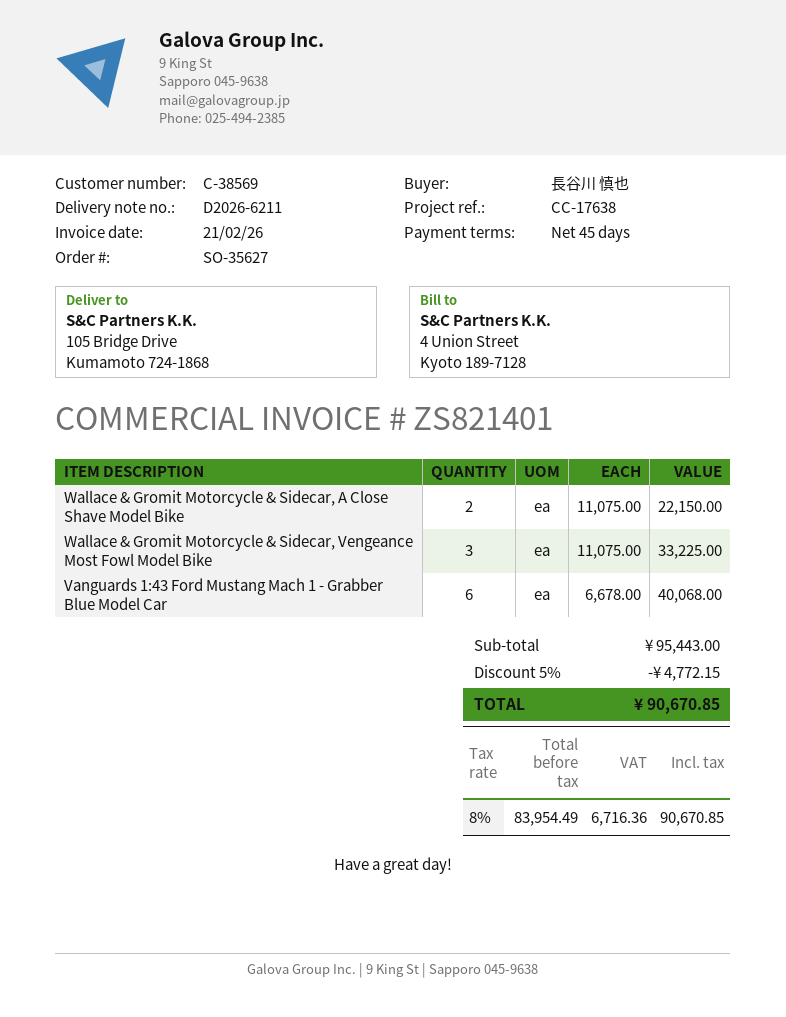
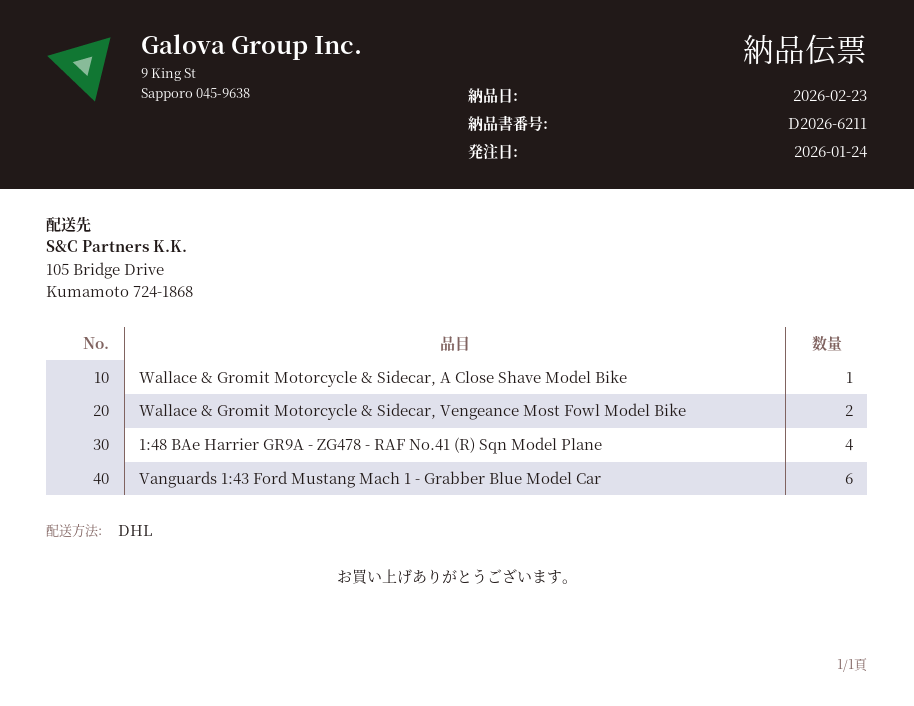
Wallace & Gromit Motorcycle & Sidecar, A Close Shave Model Bike: 2 -> 1
Wallace & Gromit Motorcycle & Sidecar, Vengeance Most Fowl Model Bike: 3 -> 2
1:48 BAe Harrier GR9A - ZG478 - RAF No.41 (R) Sqn Model Plane: none -> 4

